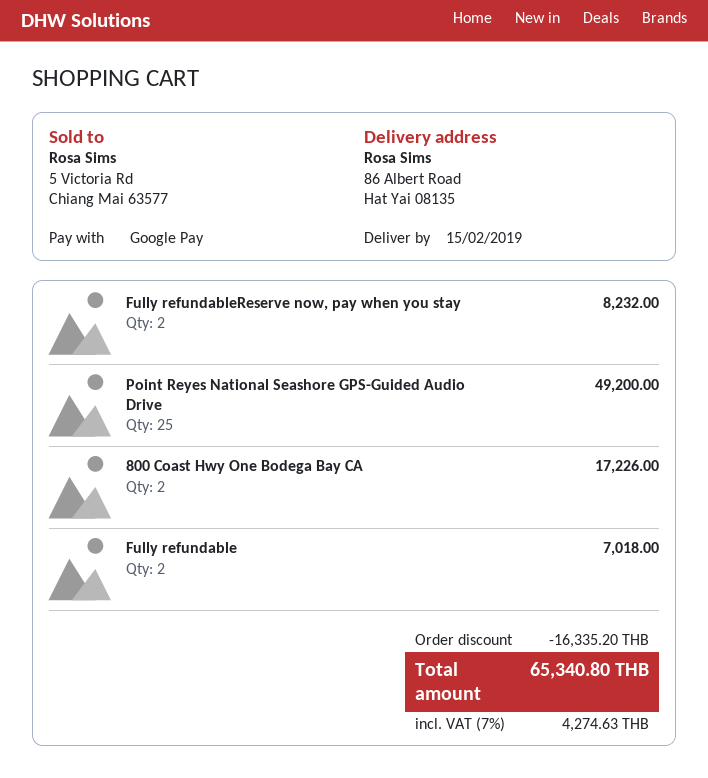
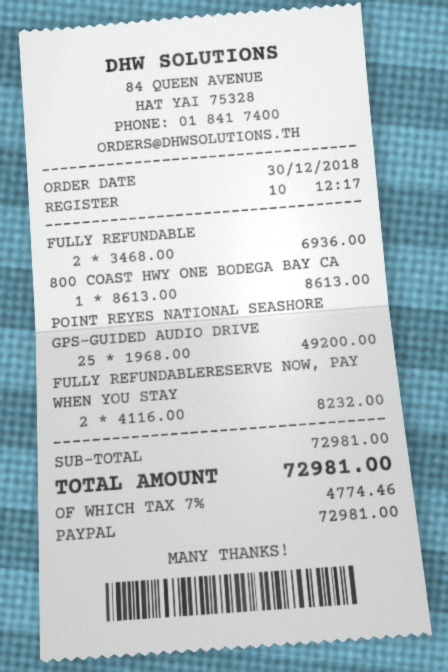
payment method: Google Pay -> PayPal
800 Coast Hwy One Bodega Bay CA: 2 for 17226.00 -> 1 for 8613.00
Fully refundable: 2 for 7018.00 -> 2 for 6936.00
discount: 16335.20 -> none
tax: 7% = 4274.63 -> 7% = 4774.46
total: 65340.80 -> 72981.00

